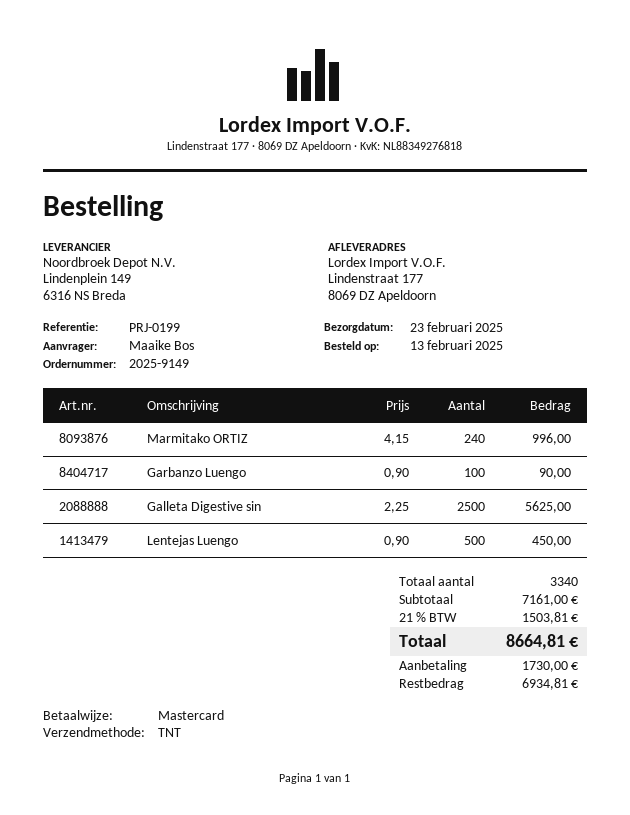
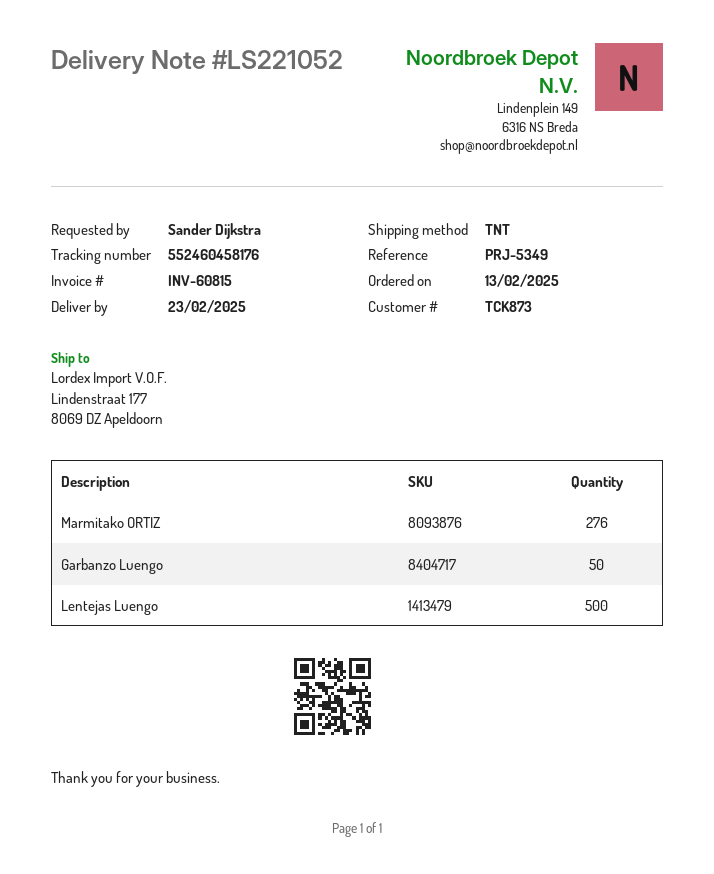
reference: PRJ-0199 -> PRJ-5349
ordered by: Maaike Bos -> Sander Dijkstra
Marmitako ORTIZ: 240 -> 276
Garbanzo Luengo: 100 -> 50
Galleta Digestive sin: 2500 -> none

